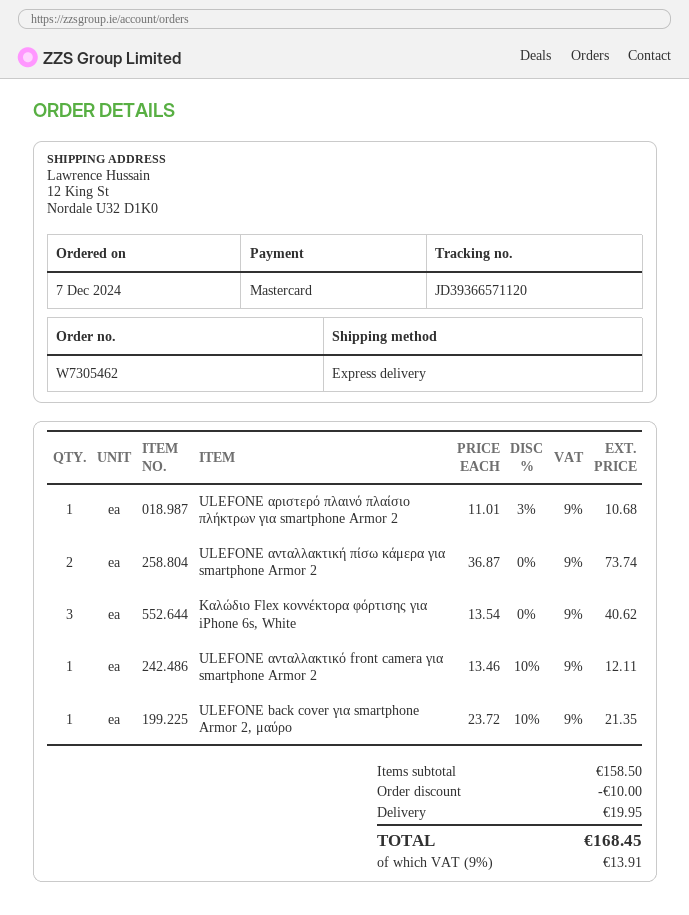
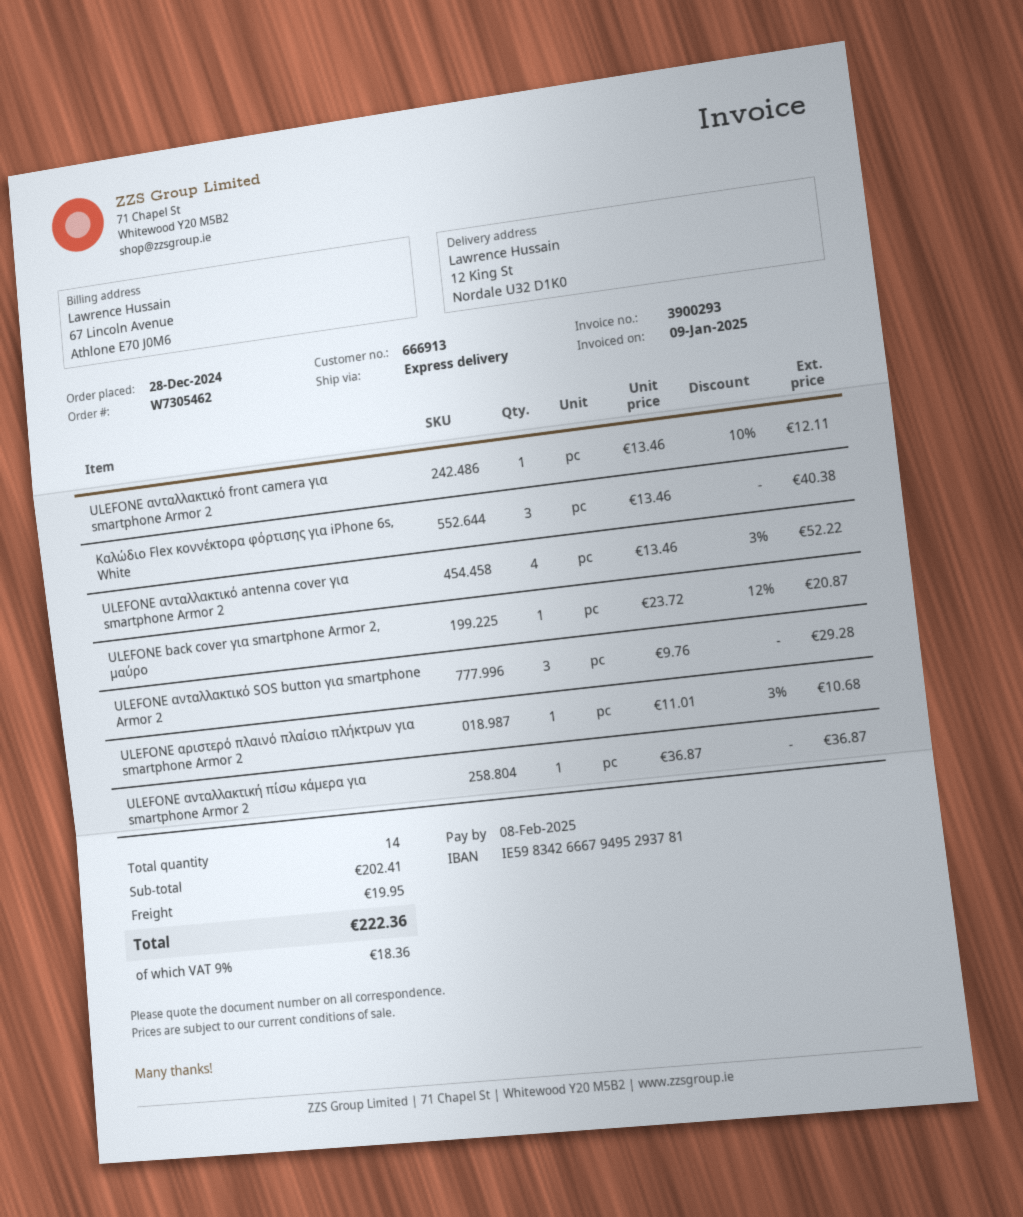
order date: 2024-12-07 -> 2024-12-28
ULEFONE ανταλλακτική πίσω κάμερα για smartphone Armor 2: 2 x 36.87 = 73.74 -> 1 x 36.87 = 36.87
Καλώδιο Flex κοννέκτορα φόρτισης για iPhone 6s, White: 3 x 13.54 = 40.62 -> 3 x 13.46 = 40.38
ULEFONE back cover για smartphone Armor 2, μαύρο: 1 x 23.72 - 10% = 21.35 -> 1 x 23.72 - 12% = 20.87
ULEFONE ανταλλακτικό antenna cover για smartphone Armor 2: none -> 4 x 13.46 - 3% = 52.22
ULEFONE ανταλλακτικό SOS button για smartphone Armor 2: none -> 3 x 9.76 = 29.28
subtotal: 158.50 -> 202.41
discount: 10.00 -> none
tax: 9% = 13.91 -> 9% = 18.36
total: 168.45 -> 222.36

